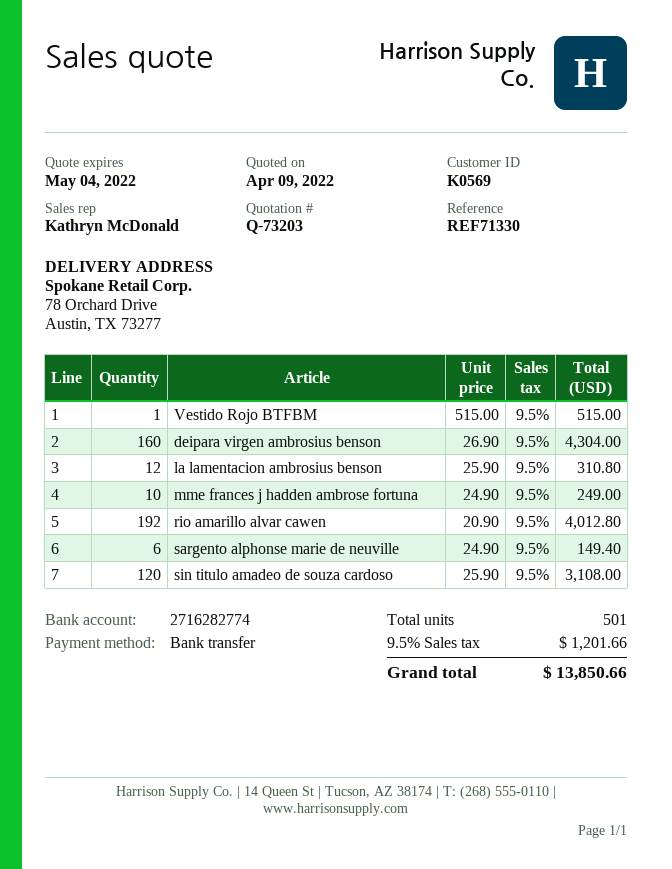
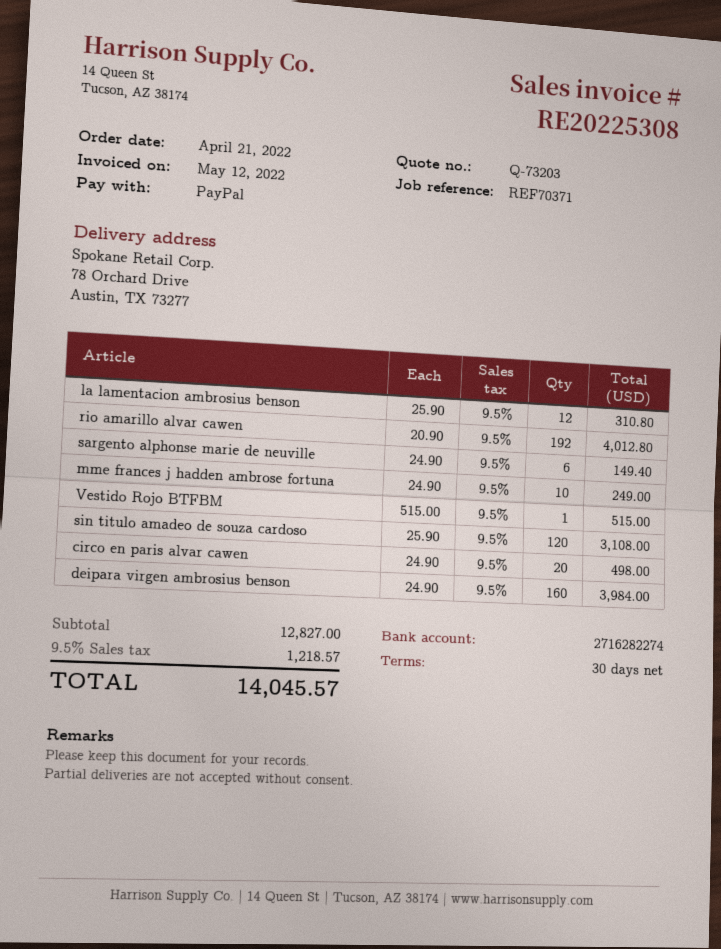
reference: REF71330 -> REF70371
payment method: bank transfer -> PayPal
bank account: 2716282774 -> 2716282274
deipara virgen ambrosius benson: 160 x 26.90 = 4304.00 -> 160 x 24.90 = 3984.00
circo en paris alvar cawen: none -> 20 x 24.90 = 498.00
tax: 9.5% = 1201.66 -> 9.5% = 1218.57
total: 13850.66 -> 14045.57

